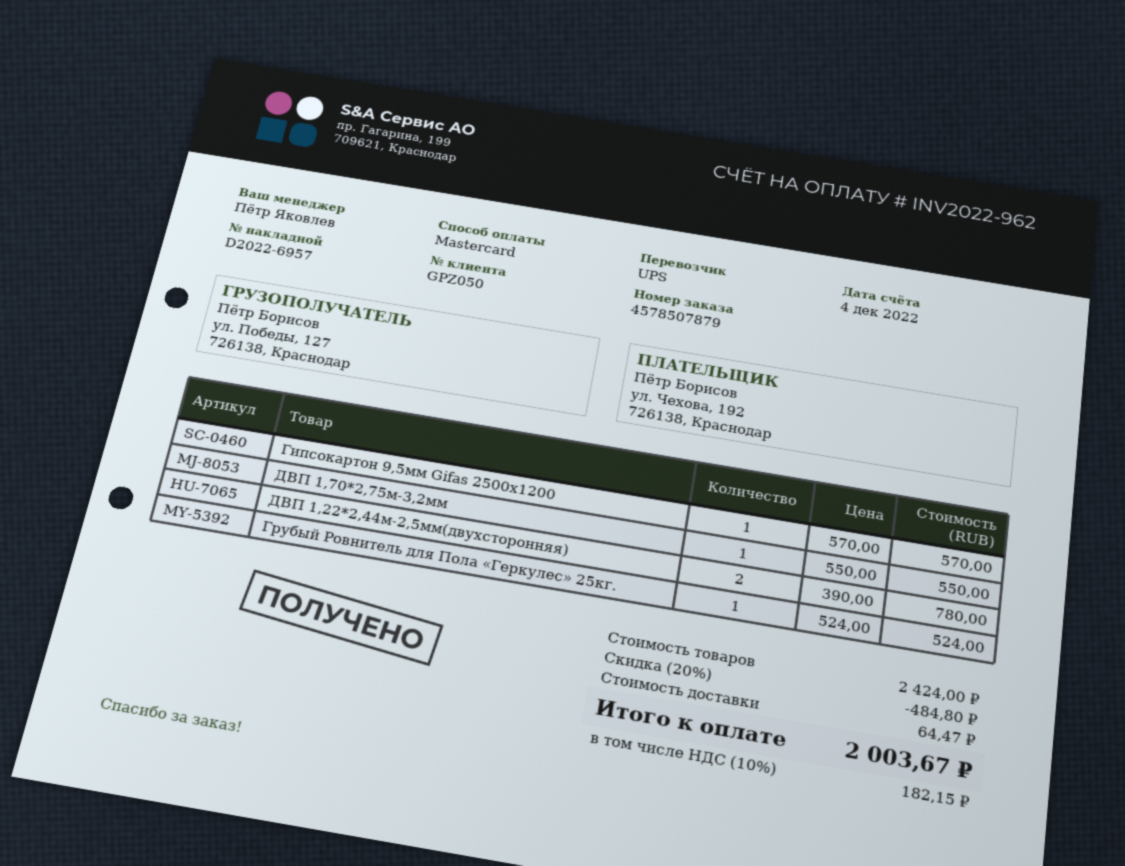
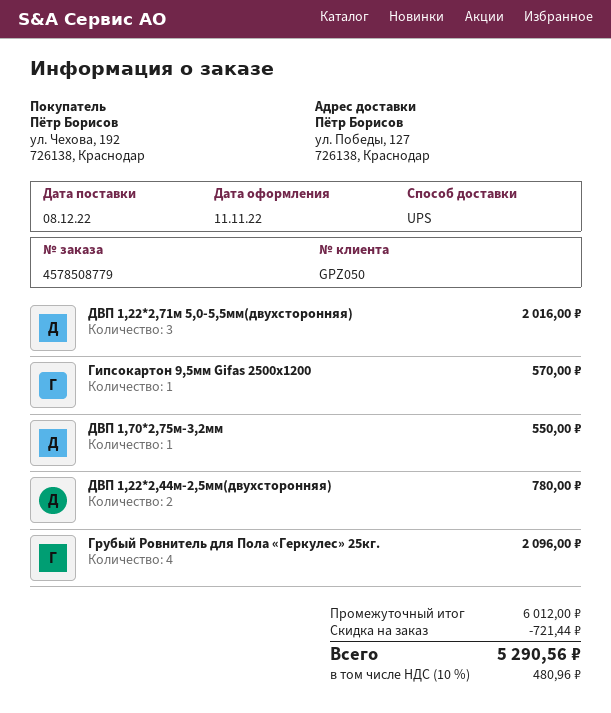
order number: 4578507879 -> 4578508779
Грубый Ровнитель для Пола «Геркулес» 25кг.: 1 for 524.00 -> 4 for 2096.00
ДВП 1,22*2,71м 5,0-5,5мм(двухсторонняя): none -> 3 for 2016.00
subtotal: 2424.00 -> 6012.00
discount: 484.80 -> 721.44
shipping: 64.47 -> none
tax: 10% = 182.15 -> 10% = 480.96
total: 2003.67 -> 5290.56

